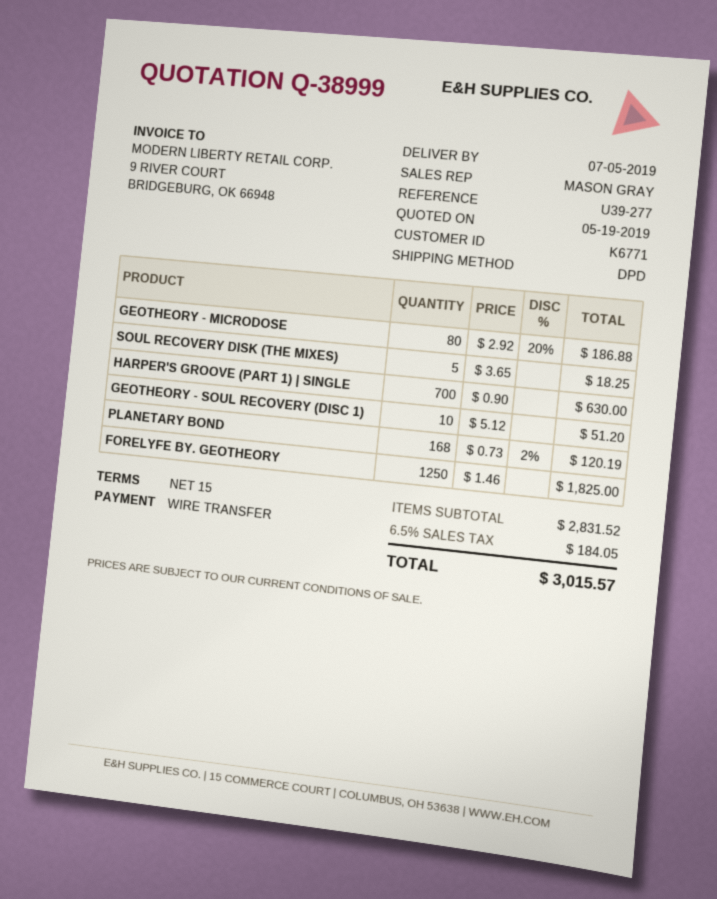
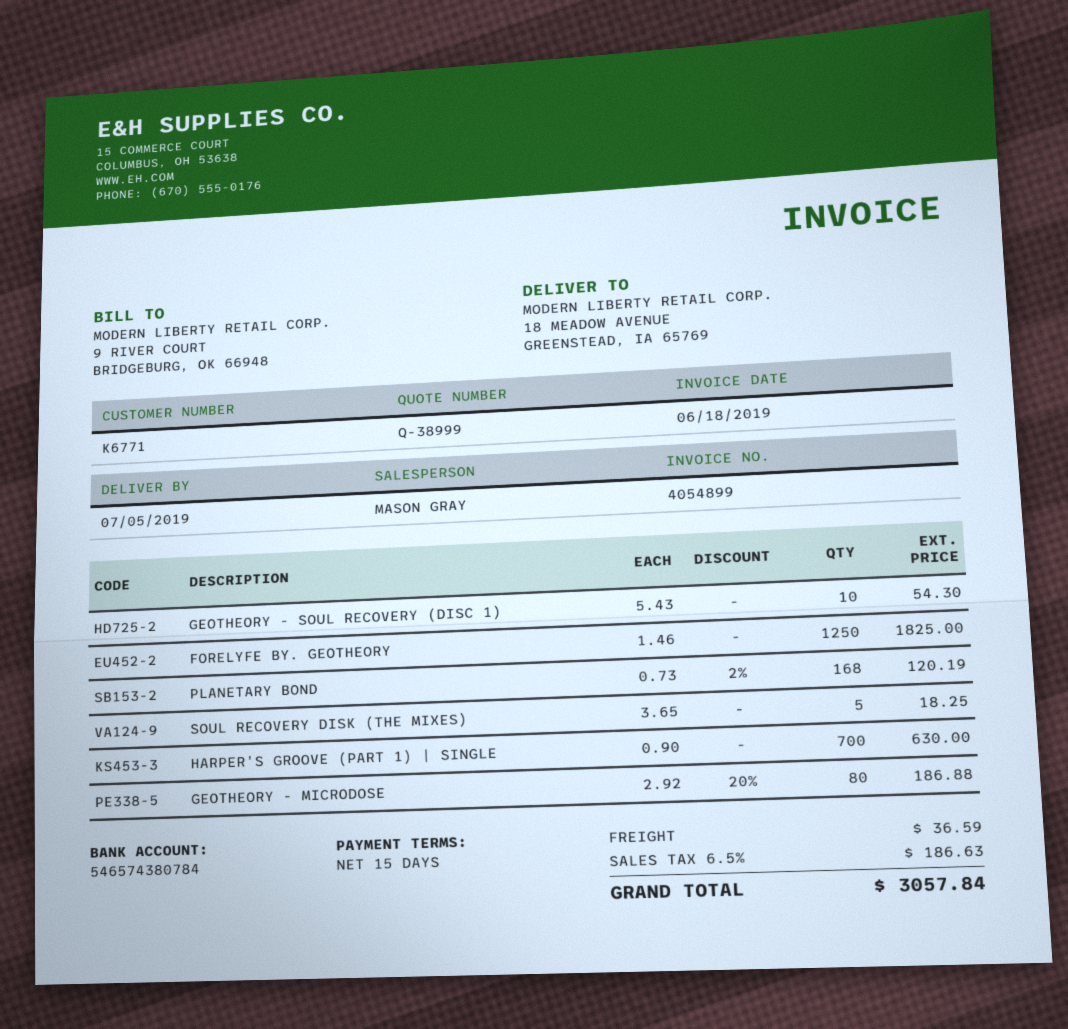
GEOTHEORY - SOUL RECOVERY (DISC 1): 10 x 5.12 = 51.20 -> 10 x 5.43 = 54.30
shipping: none -> 36.59
tax: 6.5% = 184.05 -> 6.5% = 186.63
total: 3015.57 -> 3057.84

